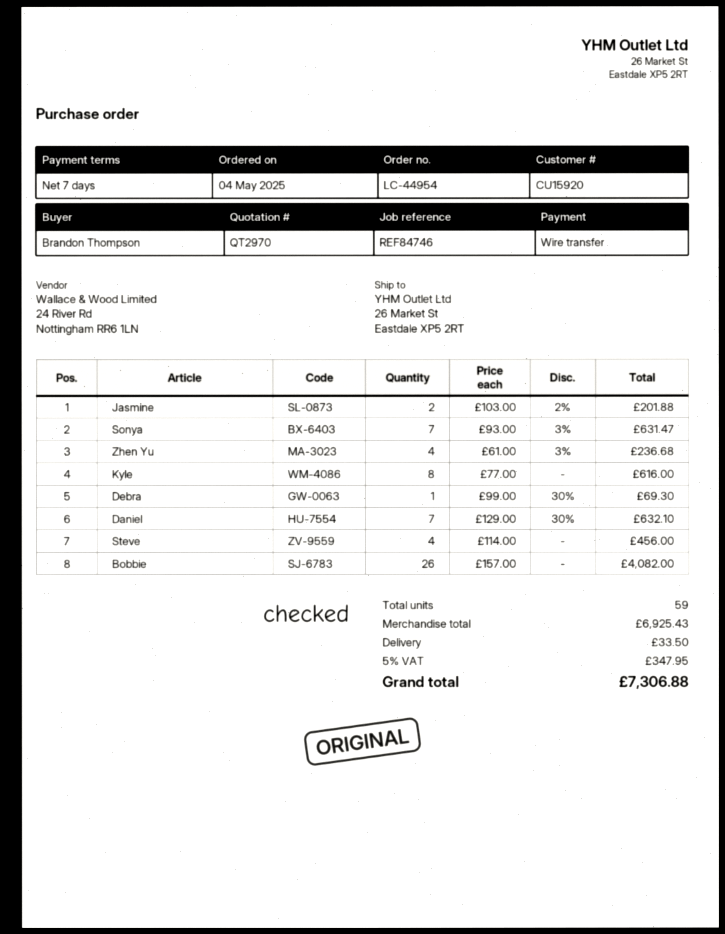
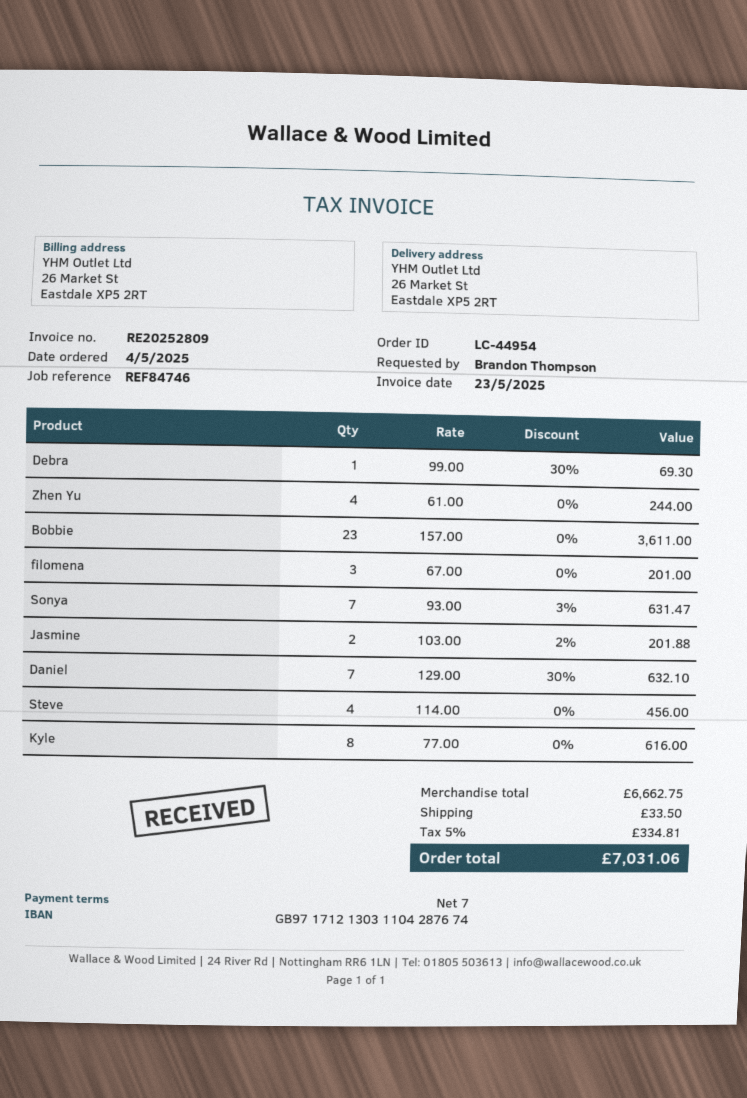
Zhen Yu: 4 x 61.00 - 3% = 236.68 -> 4 x 61.00 = 244.00
Bobbie: 26 x 157.00 = 4082.00 -> 23 x 157.00 = 3611.00
filomena: none -> 3 x 67.00 = 201.00
subtotal: 6925.43 -> 6662.75
tax: 5% = 347.95 -> 5% = 334.81
total: 7306.88 -> 7031.06

